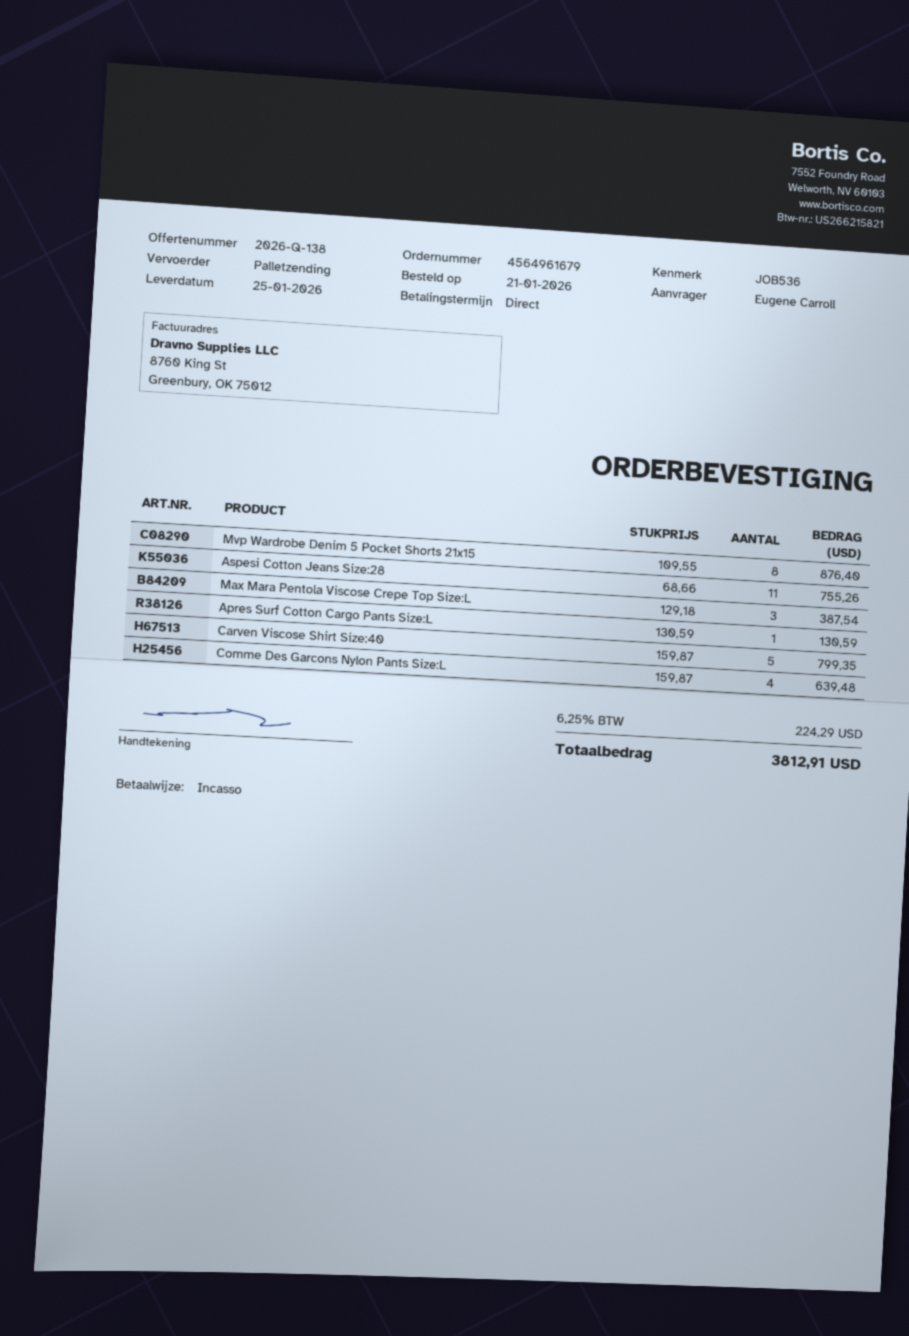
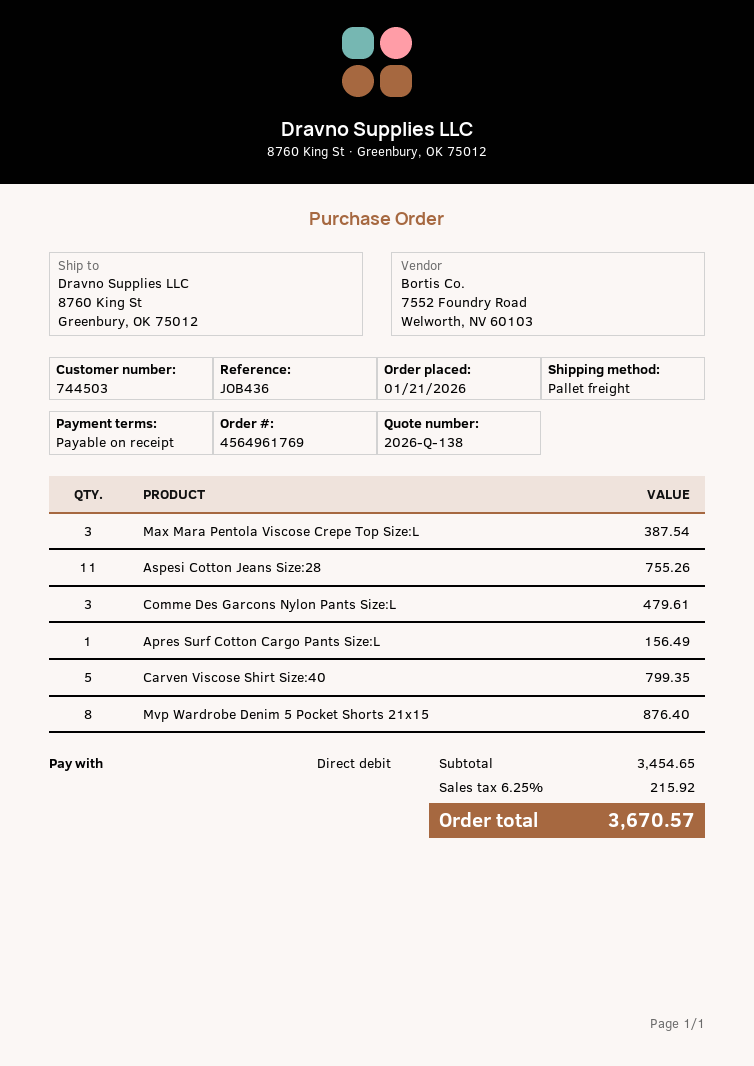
order number: 4564961679 -> 4564961769
reference: JOB536 -> JOB436
Apres Surf Cotton Cargo Pants Size:L: 1 for 130.59 -> 1 for 156.49
Comme Des Garcons Nylon Pants Size:L: 4 for 639.48 -> 3 for 479.61
tax: 6.25% = 224.29 -> 6.25% = 215.92
total: 3812.91 -> 3670.57

